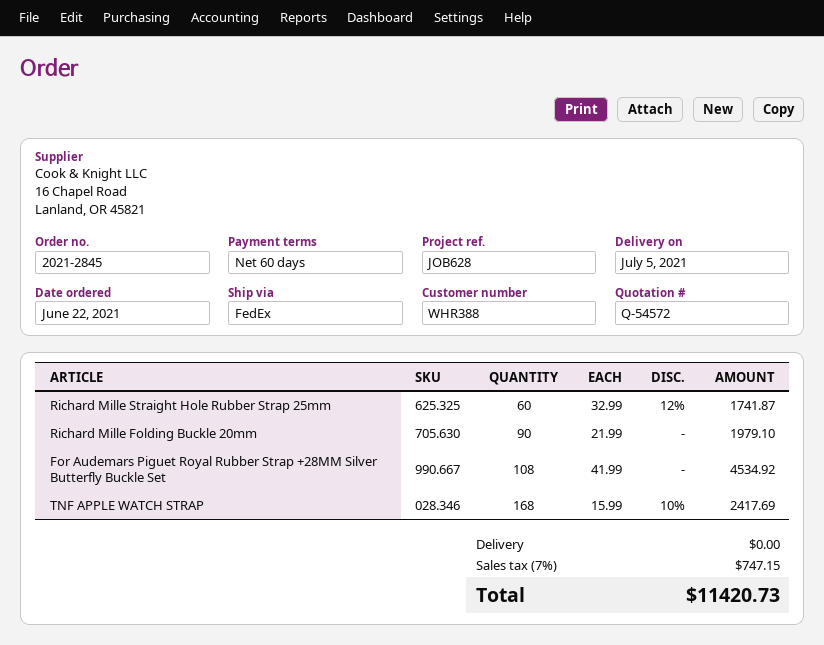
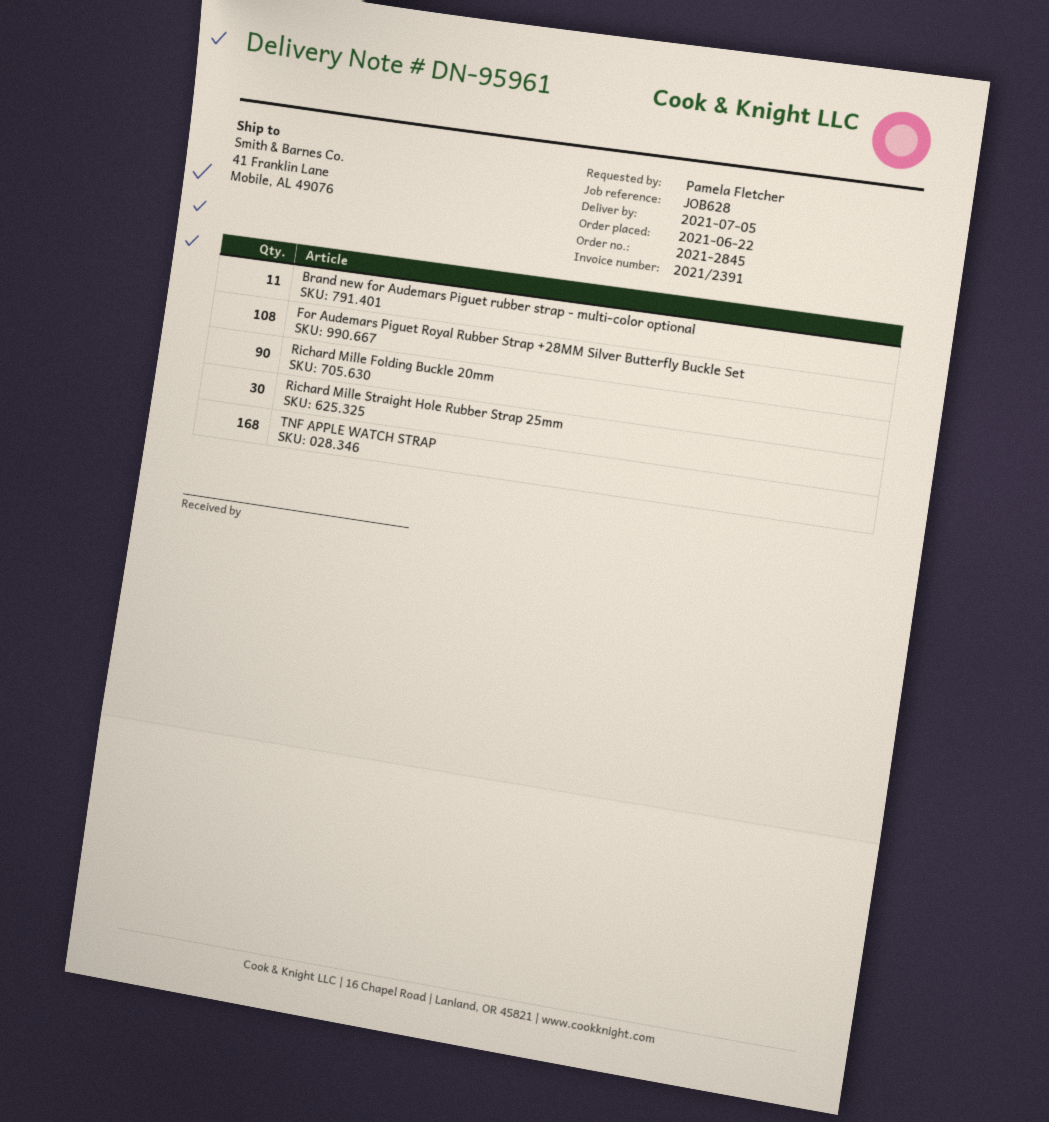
Richard Mille Straight Hole Rubber Strap 25mm: 60 -> 30
Brand new for Audemars Piguet rubber strap - multi-color optional: none -> 11

